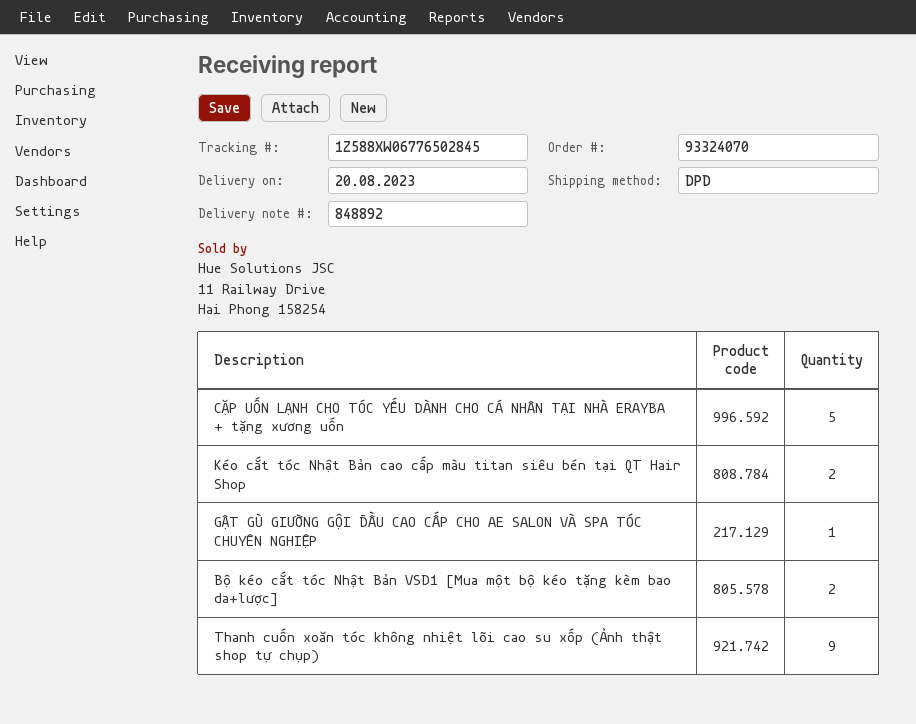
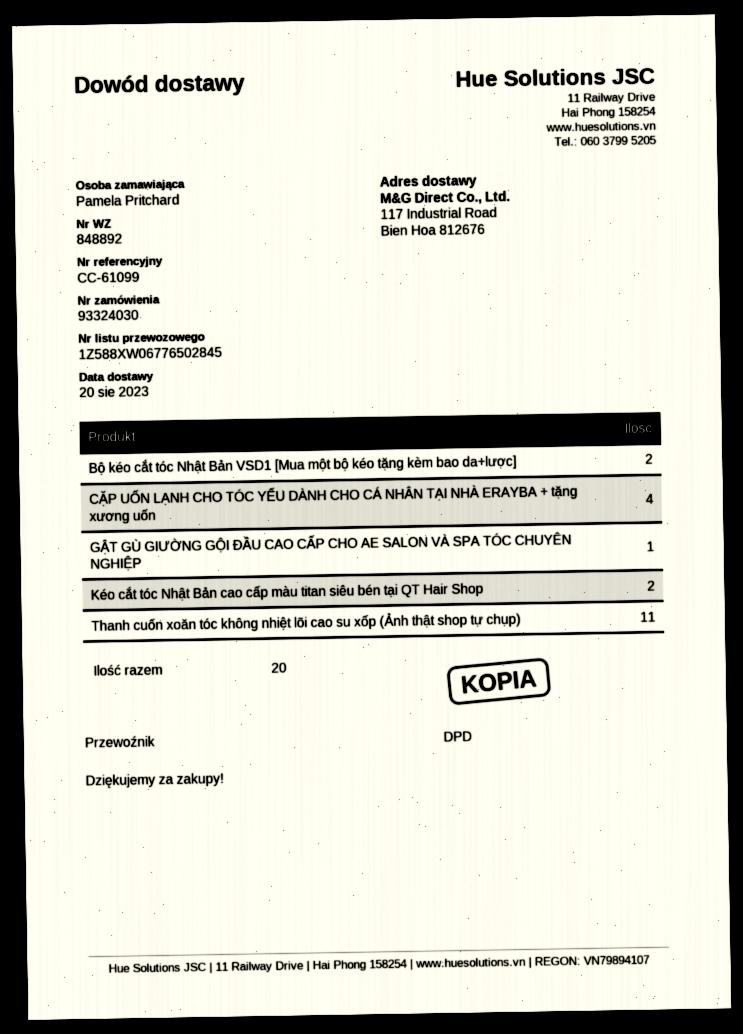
order number: 93324070 -> 93324030
CẶP UỐN LẠNH CHO TÓC YẾU DÀNH CHO CÁ NHÂN TẠI NHÀ ERAYBA + tặng xương uốn: 5 -> 4
Thanh cuốn xoăn tóc không nhiệt lõi cao su xốp (Ảnh thật shop tự chụp): 9 -> 11

